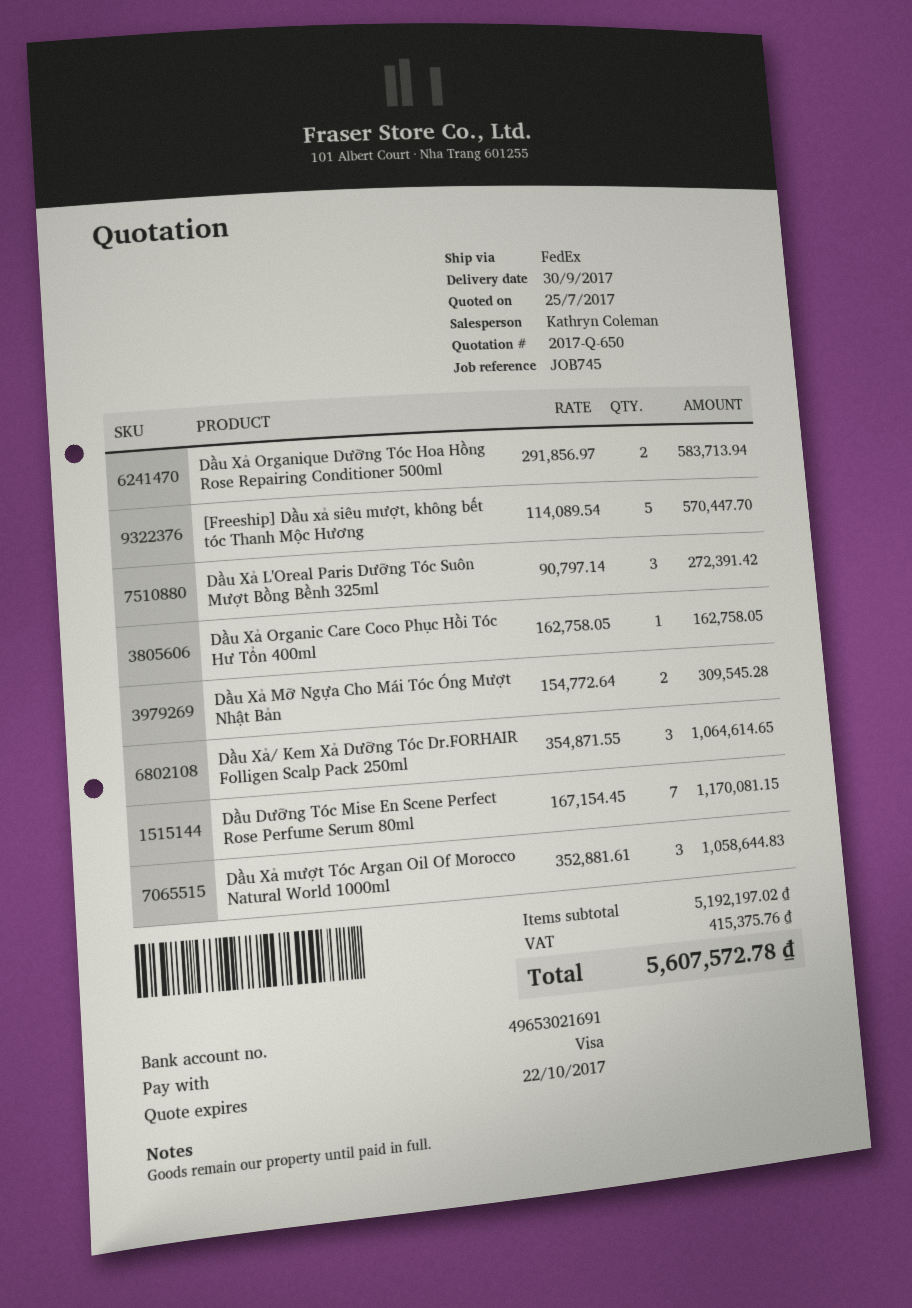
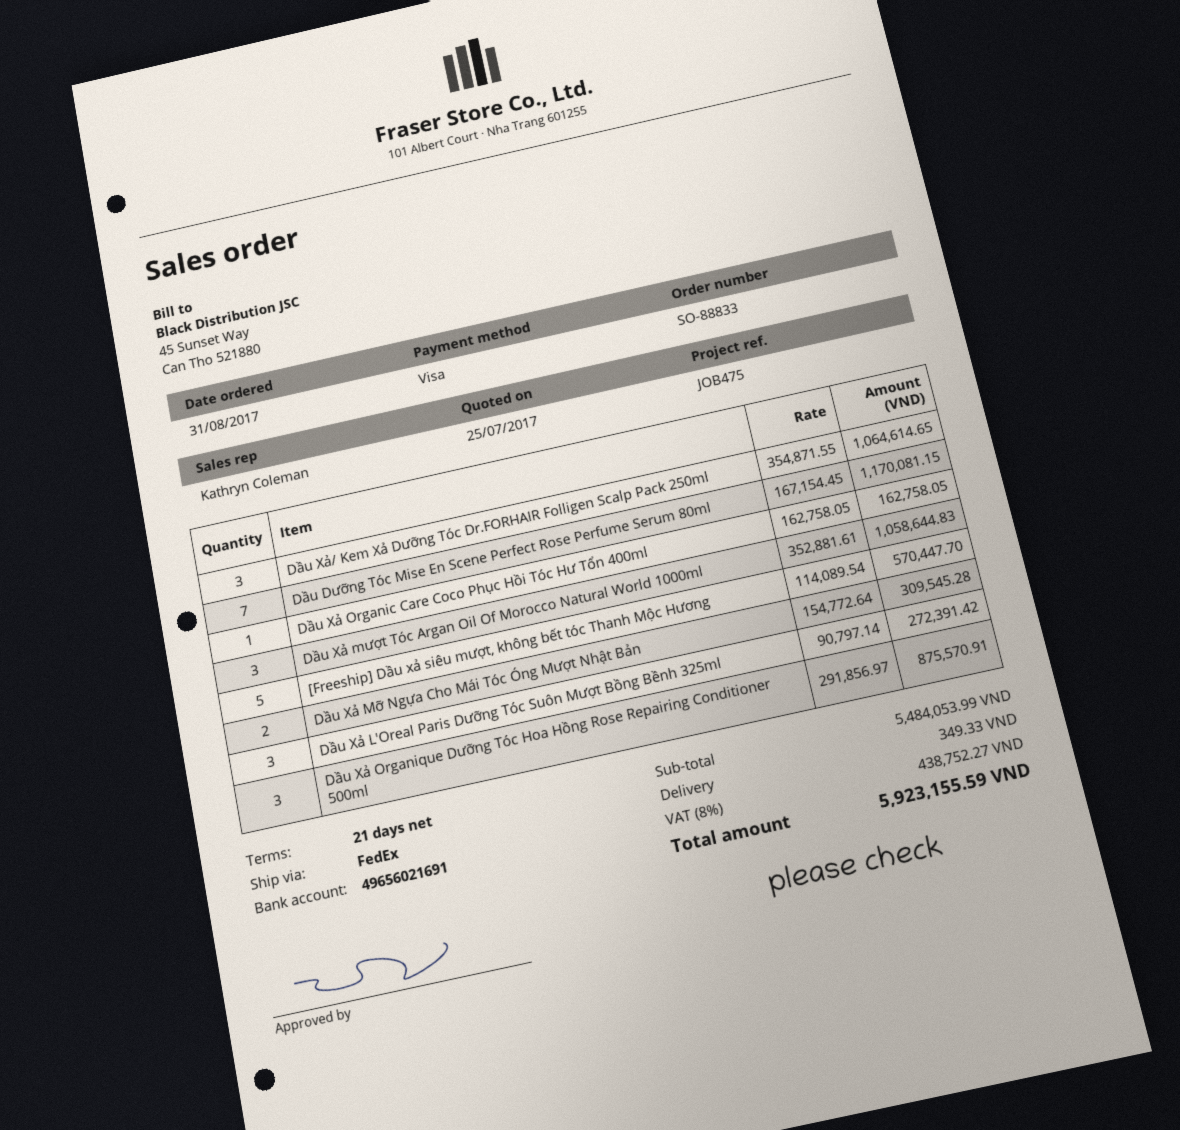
reference: JOB745 -> JOB475
bank account: 49653021691 -> 49656021691
Dầu Xả Organique Dưỡng Tóc Hoa Hồng Rose Repairing Conditioner 500ml: 2 x 291856.97 = 583713.94 -> 3 x 291856.97 = 875570.91
subtotal: 5192197.02 -> 5484053.99
shipping: none -> 349.33
tax: 415375.76 -> 438752.27
total: 5607572.78 -> 5923155.59

